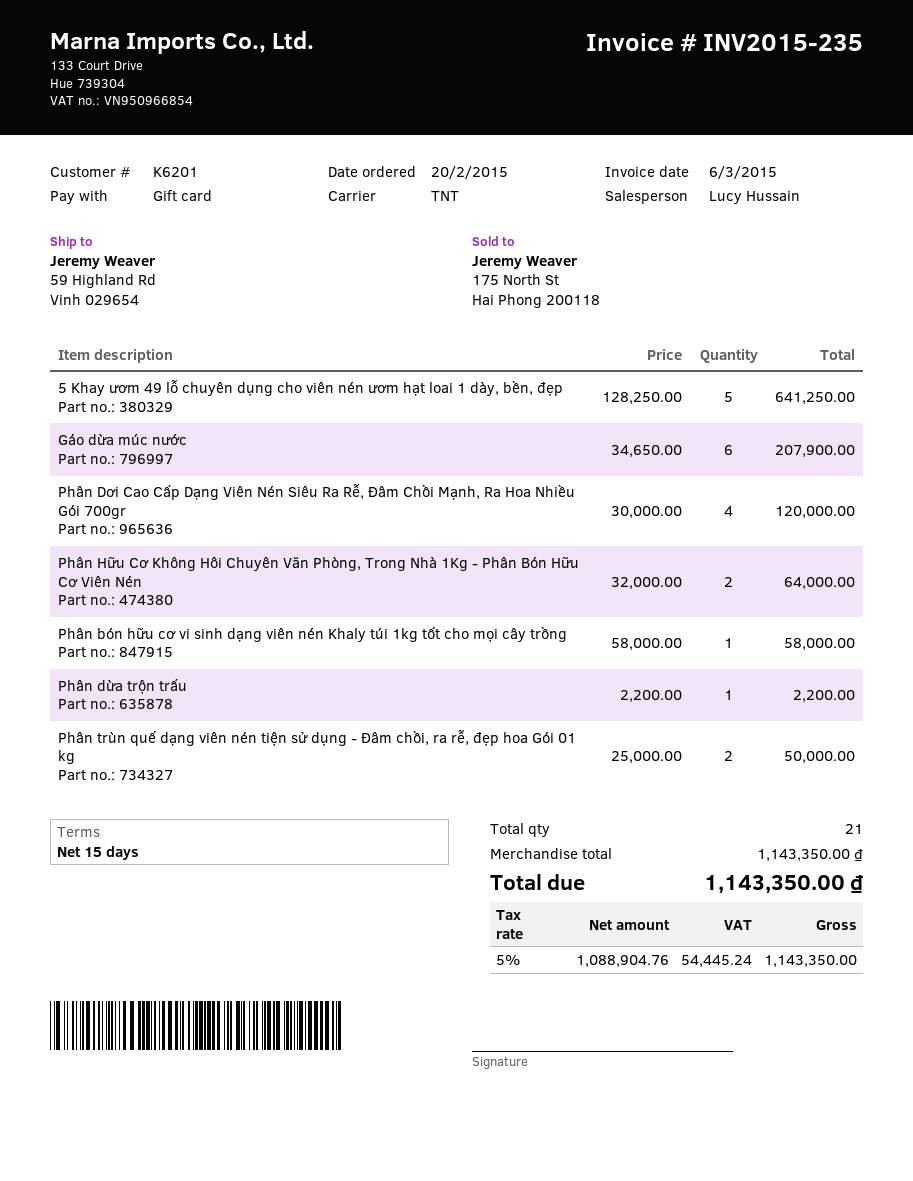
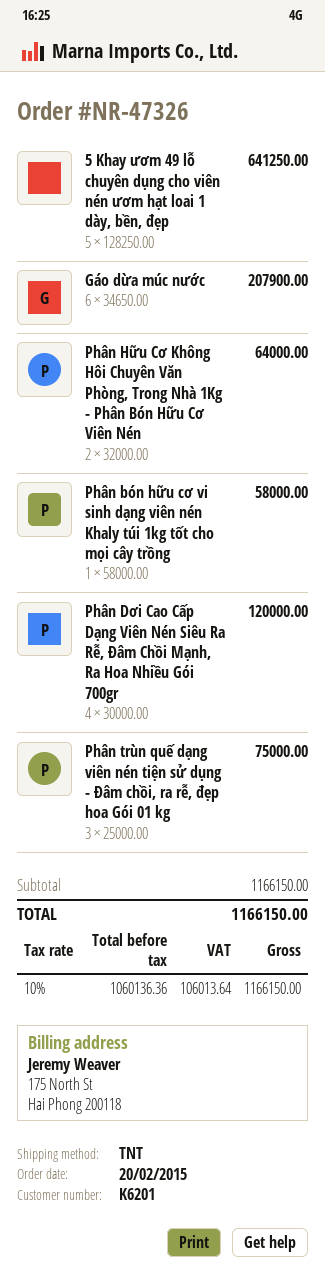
Phân dừa trộn trấu: 1 x 2200.00 = 2200.00 -> none
Phân trùn quế dạng viên nén tiện sử dụng - Đâm chồi, ra rễ, đẹp hoa Gói 01 kg: 2 x 25000.00 = 50000.00 -> 3 x 25000.00 = 75000.00
subtotal: 1143350.00 -> 1166150.00
net: 1088904.76 -> 1060136.36
tax: 5% = 54445.24 -> 10% = 106013.64
total: 1143350.00 -> 1166150.00

